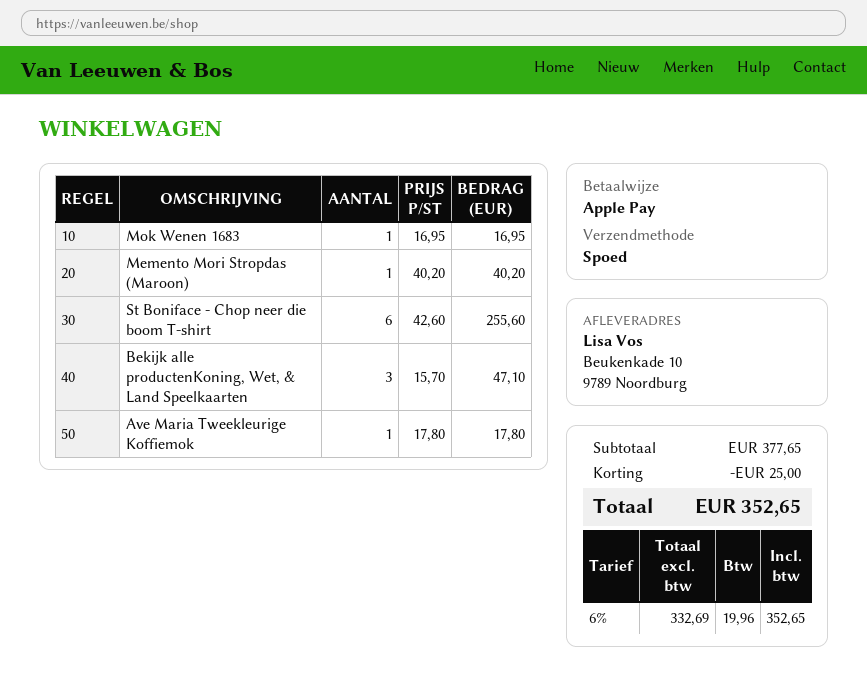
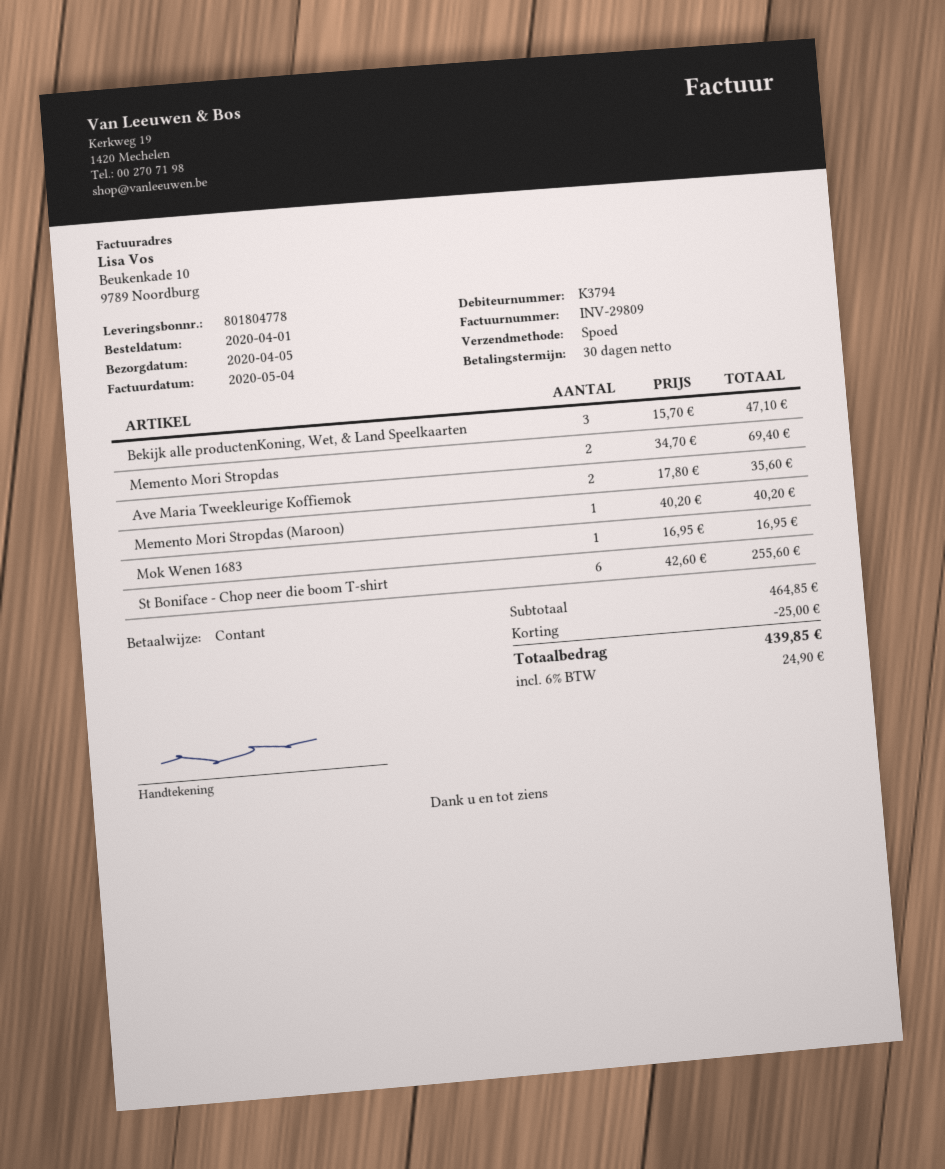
payment method: Apple Pay -> cash
Ave Maria Tweekleurige Koffiemok: 1 x 17.80 = 17.80 -> 2 x 17.80 = 35.60
Memento Mori Stropdas: none -> 2 x 34.70 = 69.40
subtotal: 377.65 -> 464.85
tax: 6% = 19.96 -> 6% = 24.90
total: 352.65 -> 439.85

